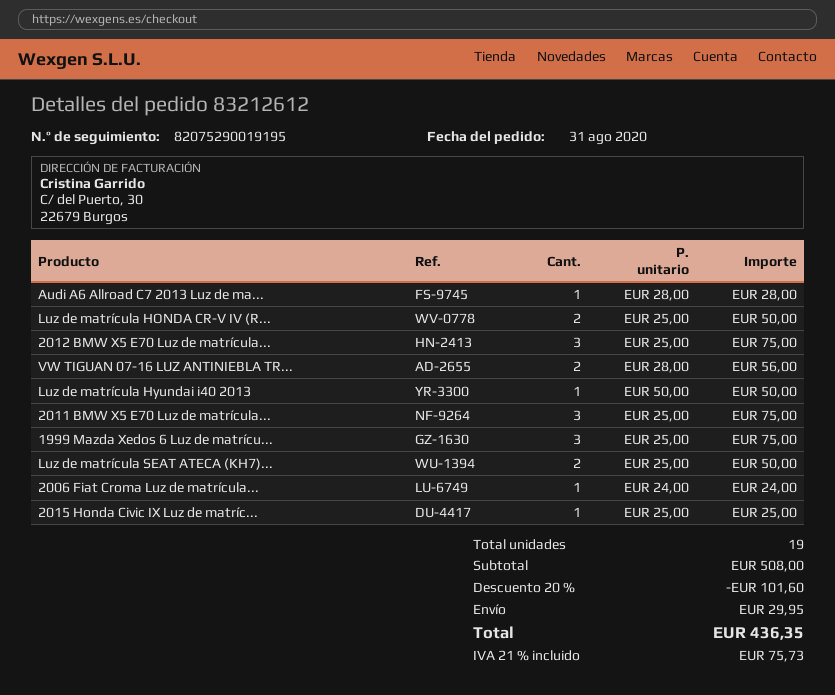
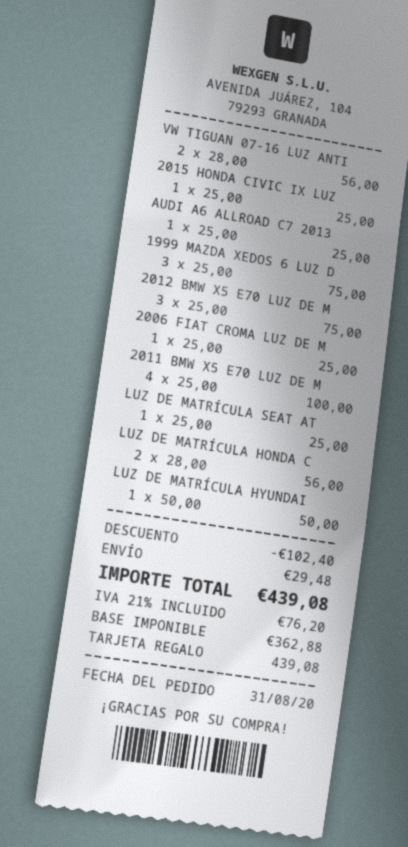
Audi A6 Allroad C7 2013 Luz de ma...: 1 x 28.00 = 28.00 -> 1 x 25.00 = 25.00
Luz de matrícula HONDA CR-V IV (R...: 2 x 25.00 = 50.00 -> 2 x 28.00 = 56.00
2011 BMW X5 E70 Luz de matrícula...: 3 x 25.00 = 75.00 -> 4 x 25.00 = 100.00
Luz de matrícula SEAT ATECA (KH7)...: 2 x 25.00 = 50.00 -> 1 x 25.00 = 25.00
2006 Fiat Croma Luz de matrícula...: 1 x 24.00 = 24.00 -> 1 x 25.00 = 25.00
discount: 101.60 -> 102.40
shipping: 29.95 -> 29.48
tax: 21% = 75.73 -> 21% = 76.20
total: 436.35 -> 439.08

